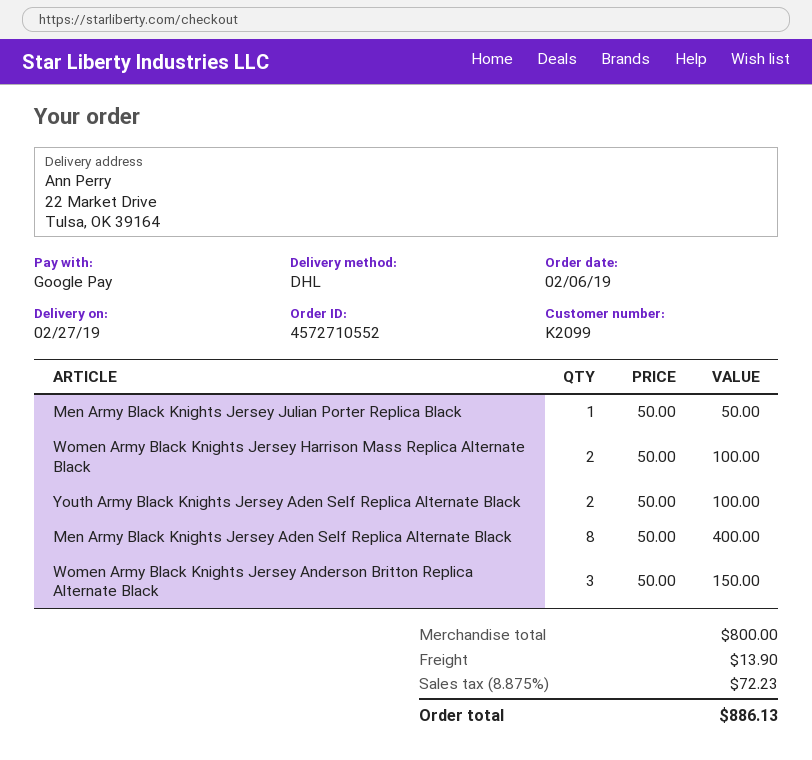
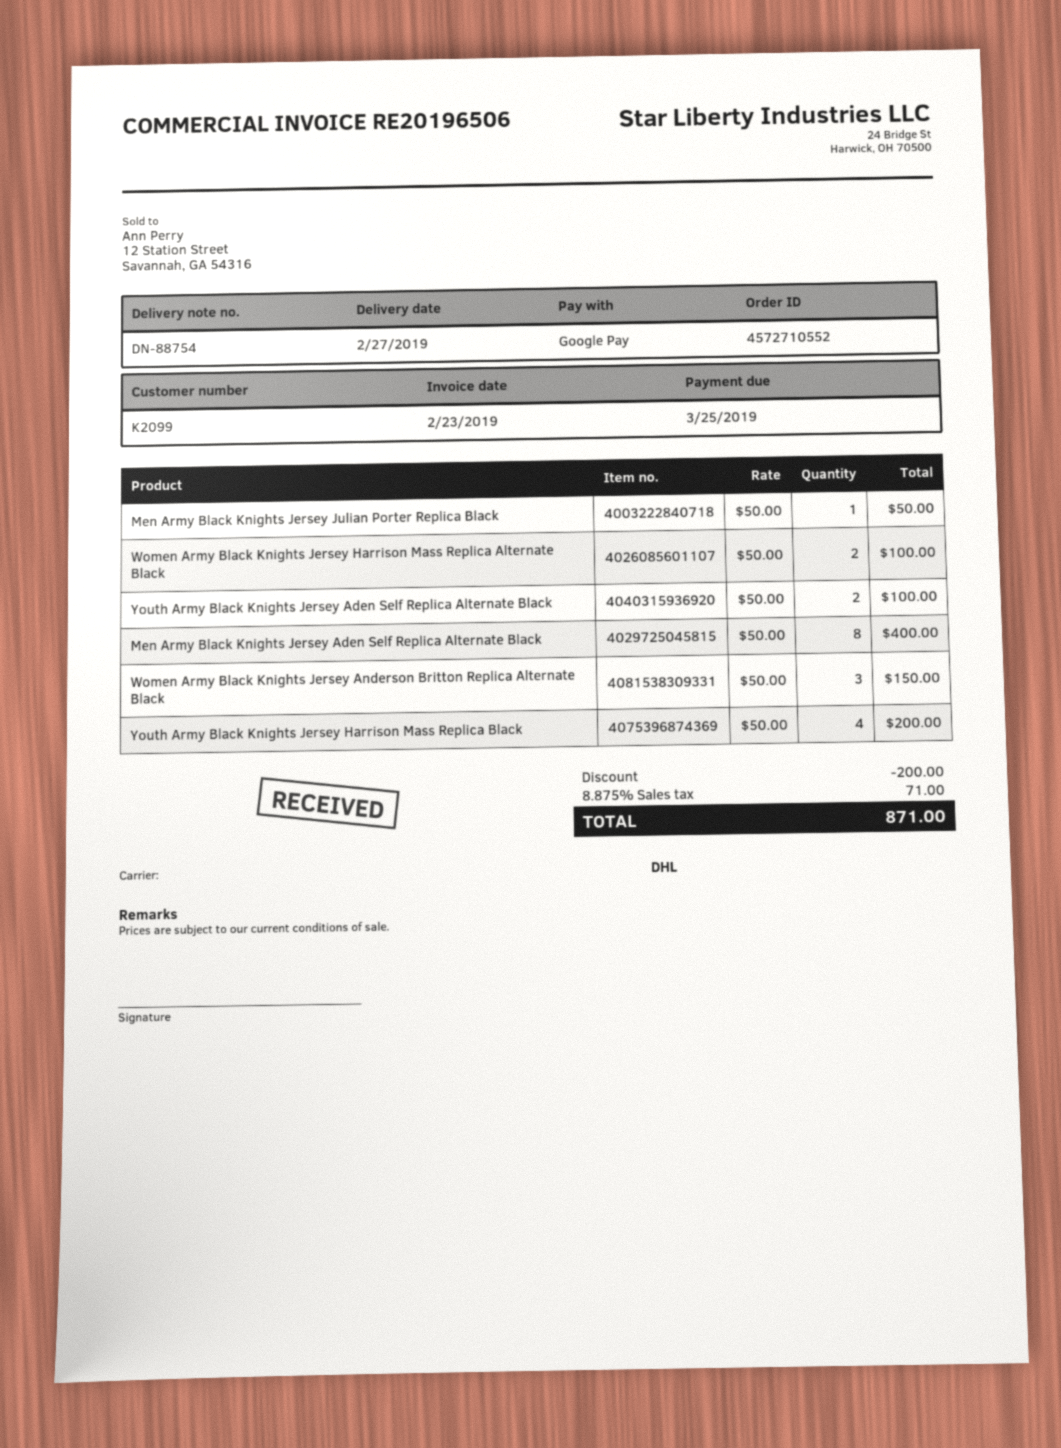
Youth Army Black Knights Jersey Harrison Mass Replica Black: none -> 4 x 50.00 = 200.00
discount: none -> 200.00
shipping: 13.90 -> none
tax: 8.875% = 72.23 -> 8.875% = 71.00
total: 886.13 -> 871.00

